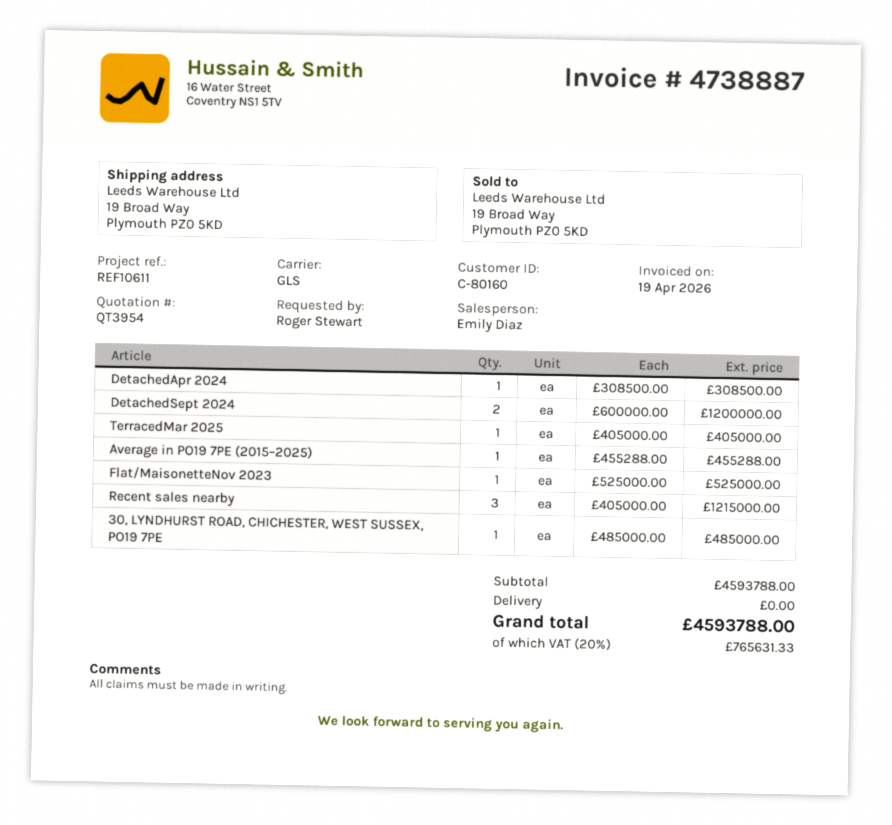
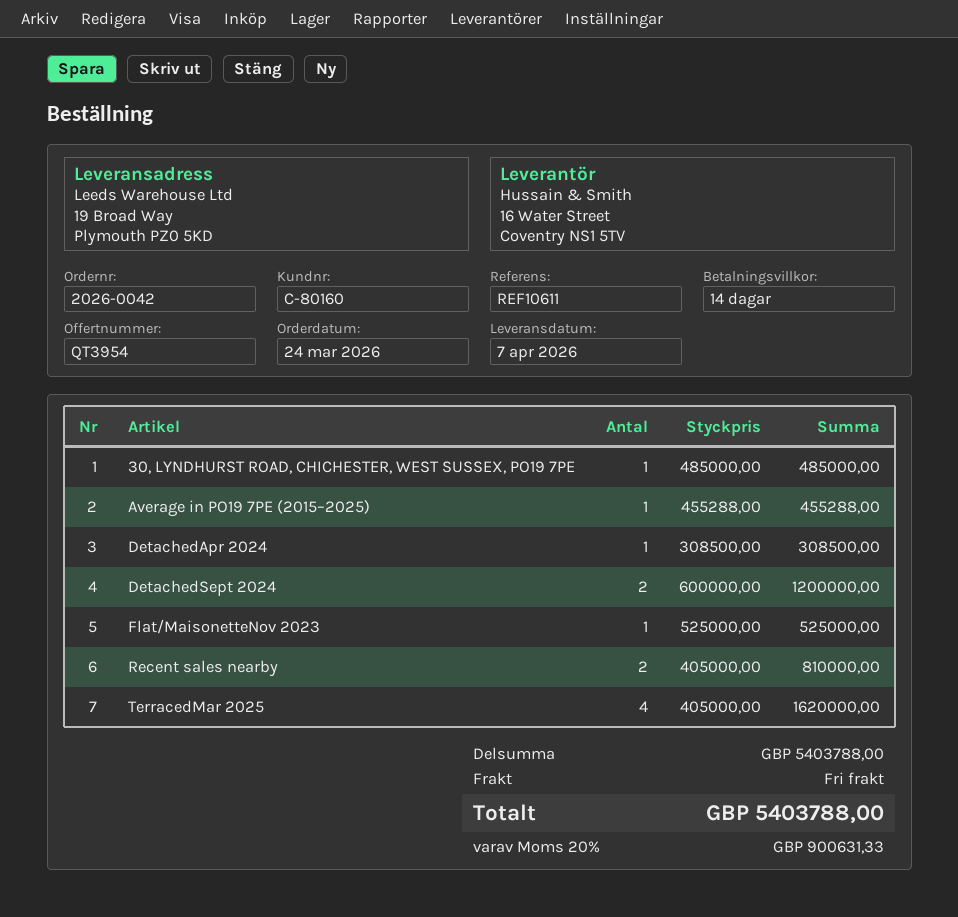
TerracedMar 2025: 1 x 405000.00 = 405000.00 -> 4 x 405000.00 = 1620000.00
Recent sales nearby: 3 x 405000.00 = 1215000.00 -> 2 x 405000.00 = 810000.00
subtotal: 4593788.00 -> 5403788.00
tax: 20% = 765631.33 -> 20% = 900631.33
total: 4593788.00 -> 5403788.00

